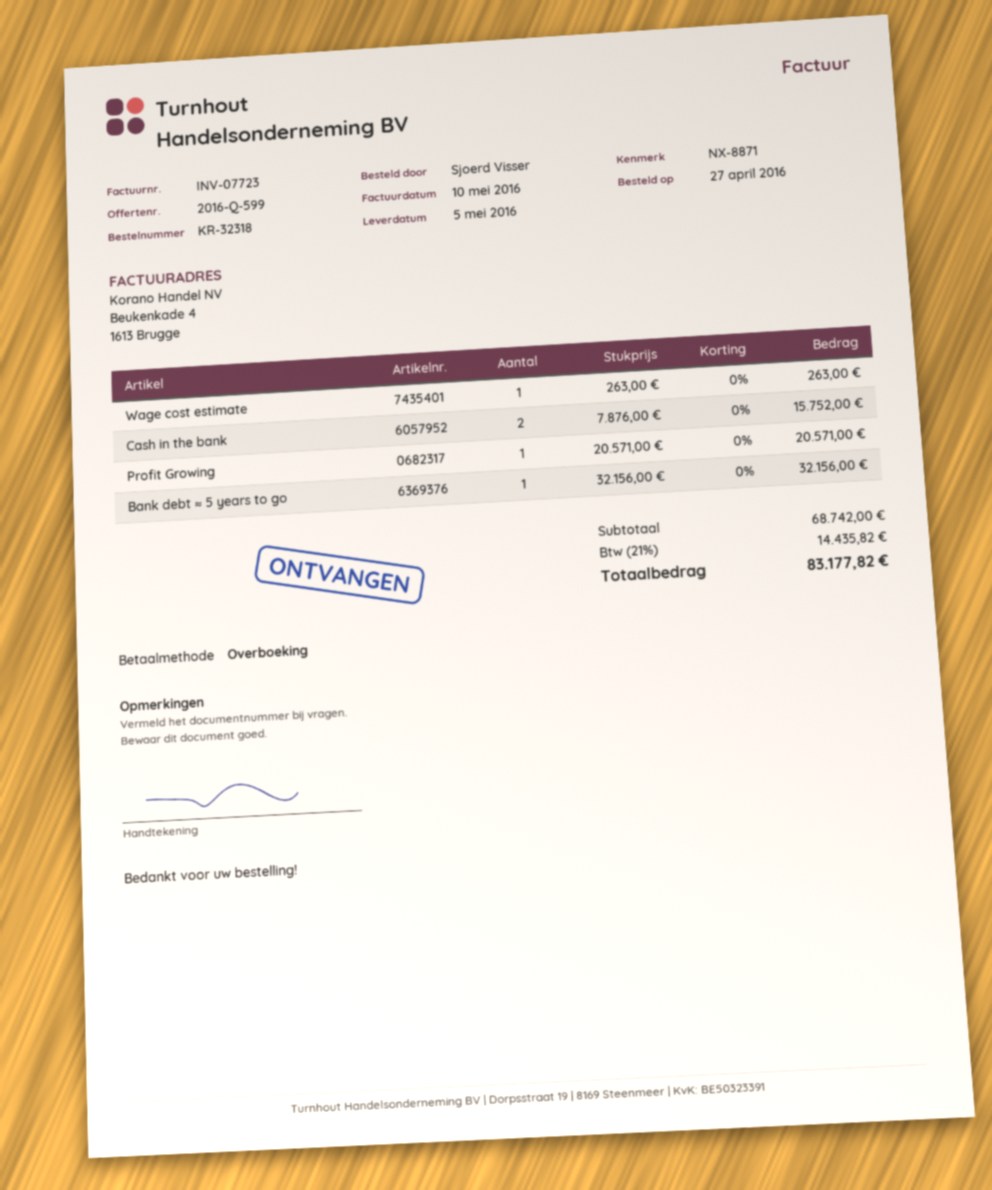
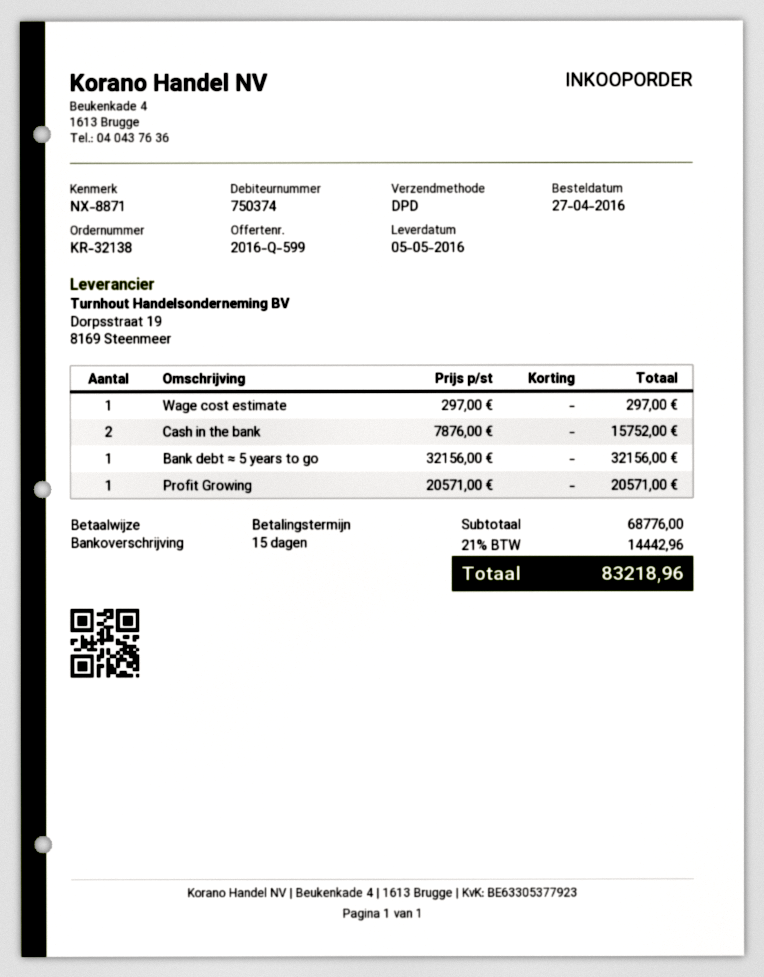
order number: KR-32318 -> KR-32138
Wage cost estimate: 1 x 263.00 = 263.00 -> 1 x 297.00 = 297.00
subtotal: 68742.00 -> 68776.00
tax: 21% = 14435.82 -> 21% = 14442.96
total: 83177.82 -> 83218.96

